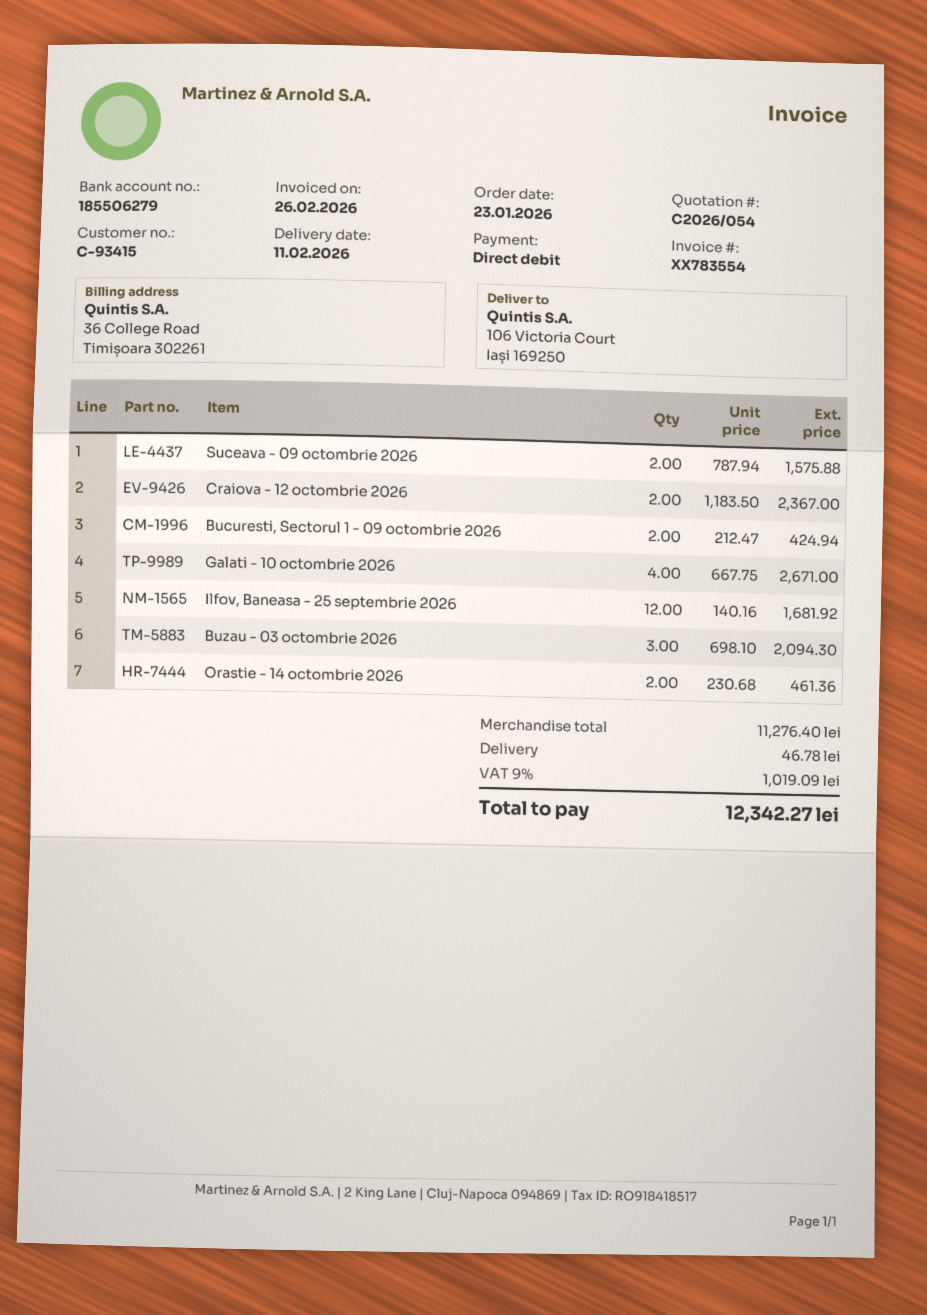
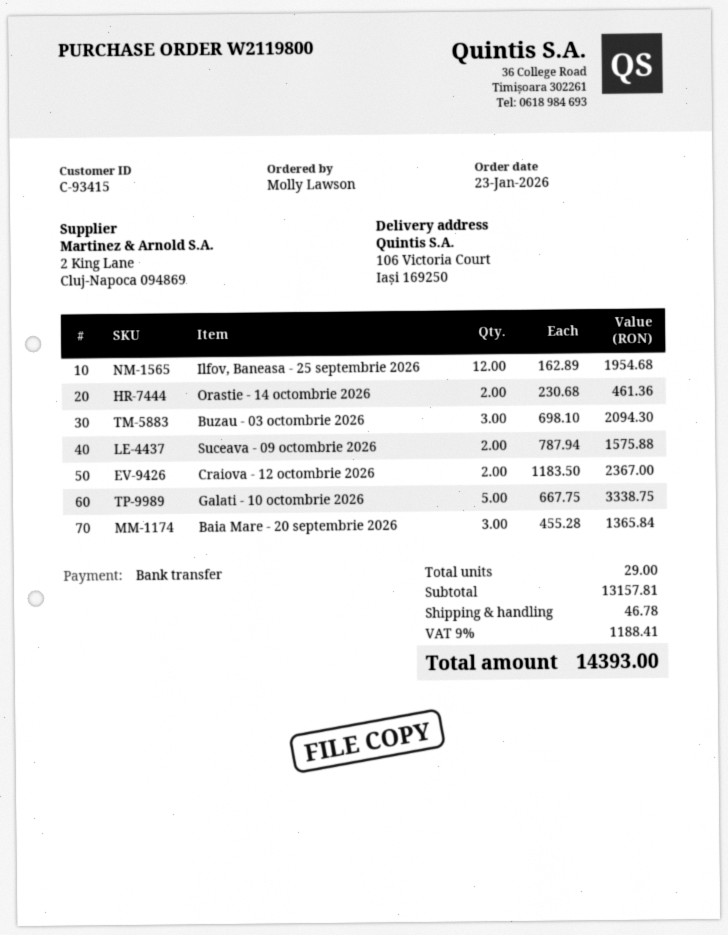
payment method: direct debit -> bank transfer
Bucuresti, Sectorul 1 - 09 octombrie 2026: 2 x 212.47 = 424.94 -> none
Galati - 10 octombrie 2026: 4 x 667.75 = 2671.00 -> 5 x 667.75 = 3338.75
Ilfov, Baneasa - 25 septembrie 2026: 12 x 140.16 = 1681.92 -> 12 x 162.89 = 1954.68
Baia Mare - 20 septembrie 2026: none -> 3 x 455.28 = 1365.84
subtotal: 11276.40 -> 13157.81
tax: 9% = 1019.09 -> 9% = 1188.41
total: 12342.27 -> 14393.00

